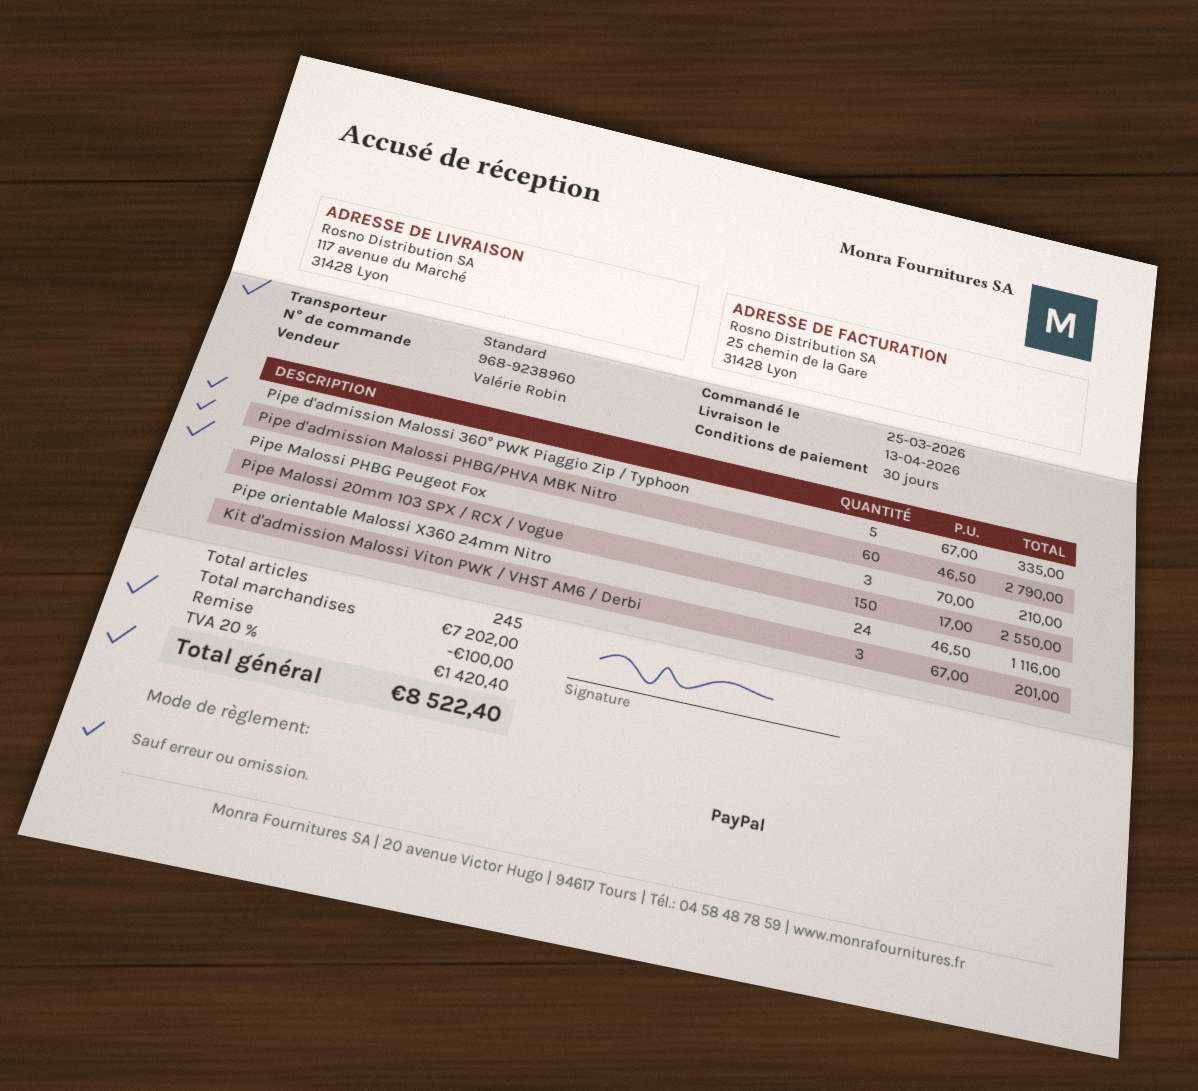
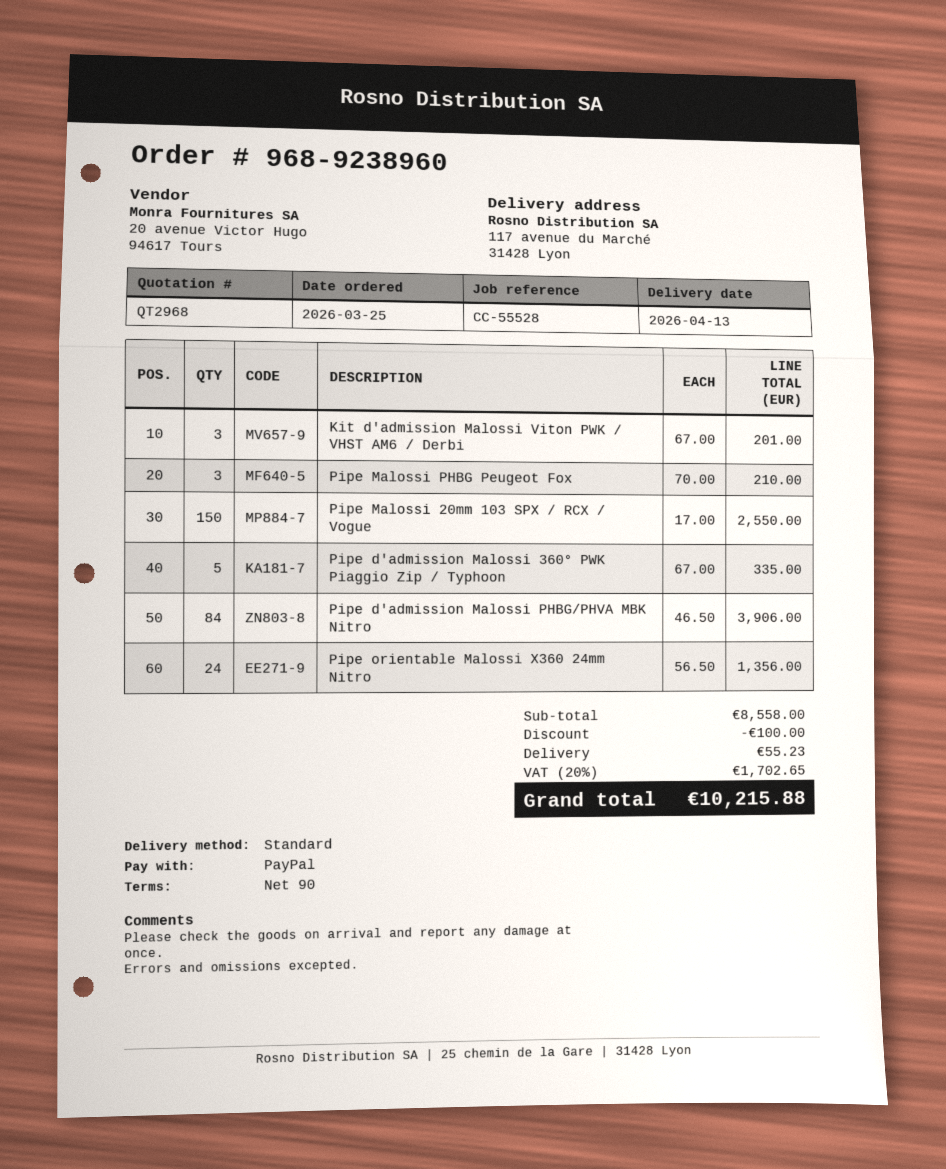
payment terms: 30 days -> 90 days
Pipe d'admission Malossi PHBG/PHVA MBK Nitro: 60 x 46.50 = 2790.00 -> 84 x 46.50 = 3906.00
Pipe orientable Malossi X360 24mm Nitro: 24 x 46.50 = 1116.00 -> 24 x 56.50 = 1356.00
subtotal: 7202.00 -> 8558.00
shipping: none -> 55.23
tax: 20% = 1420.40 -> 20% = 1702.65
total: 8522.40 -> 10215.88

